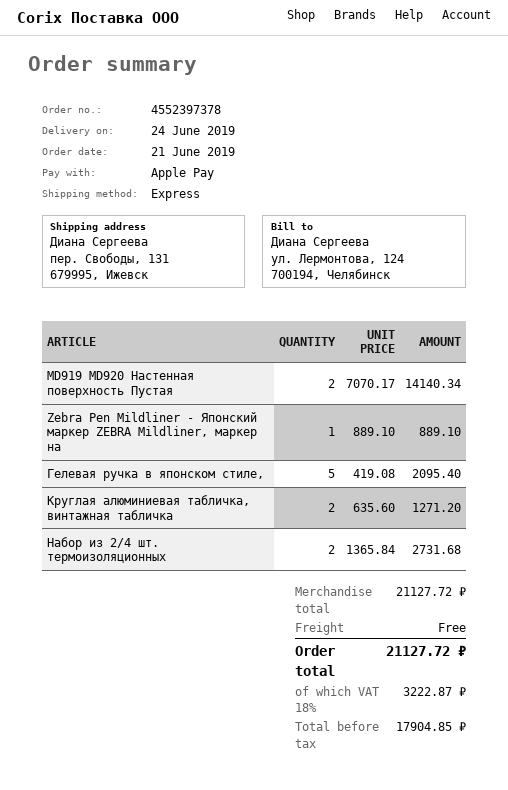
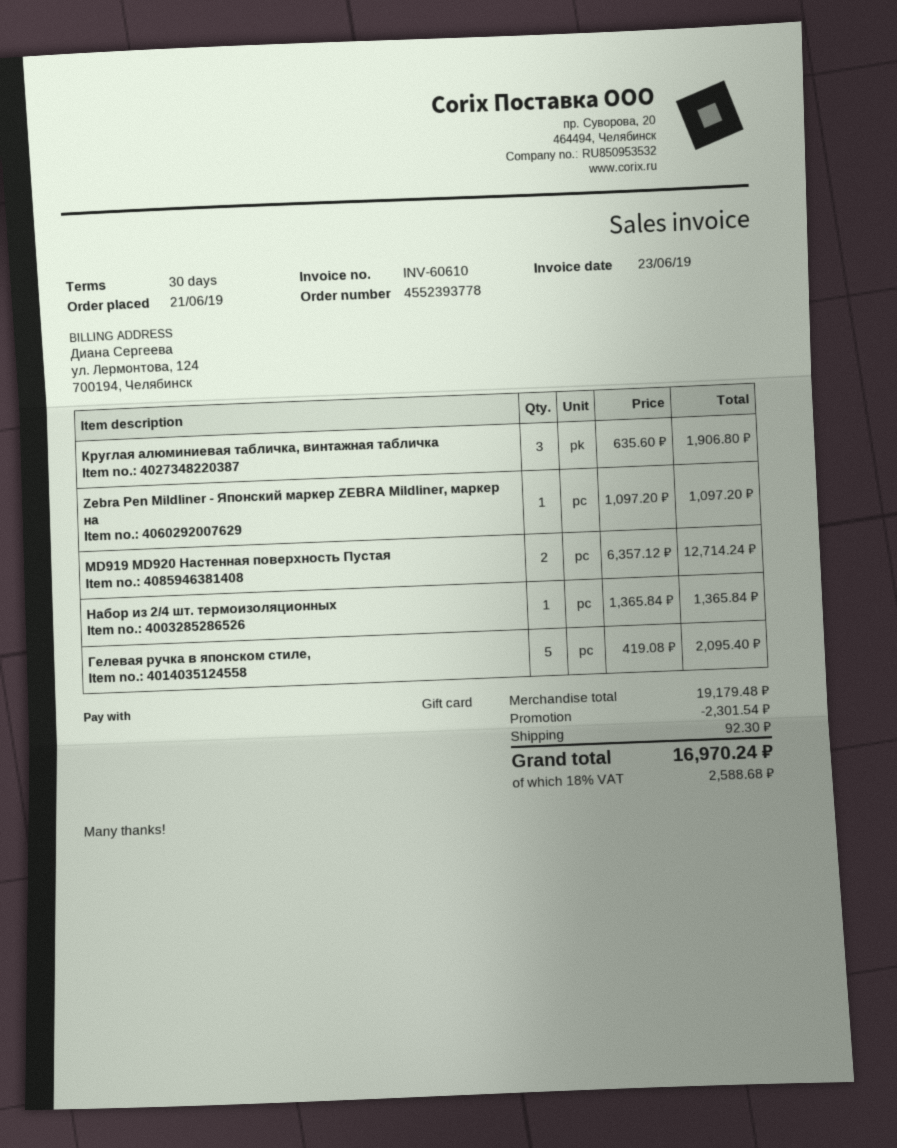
order number: 4552397378 -> 4552393778
payment method: Apple Pay -> gift card
MD919 MD920 Настенная поверхность Пустая: 2 x 7070.17 = 14140.34 -> 2 x 6357.12 = 12714.24
Zebra Pen Mildliner - Японский маркер ZEBRA Mildliner, маркер на: 1 x 889.10 = 889.10 -> 1 x 1097.20 = 1097.20
Круглая алюминиевая табличка, винтажная табличка: 2 x 635.60 = 1271.20 -> 3 x 635.60 = 1906.80
Набор из 2/4 шт. термоизоляционных: 2 x 1365.84 = 2731.68 -> 1 x 1365.84 = 1365.84
subtotal: 21127.72 -> 19179.48
discount: none -> 2301.54
shipping: 0.00 -> 92.30
tax: 18% = 3222.87 -> 18% = 2588.68
total: 21127.72 -> 16970.24

